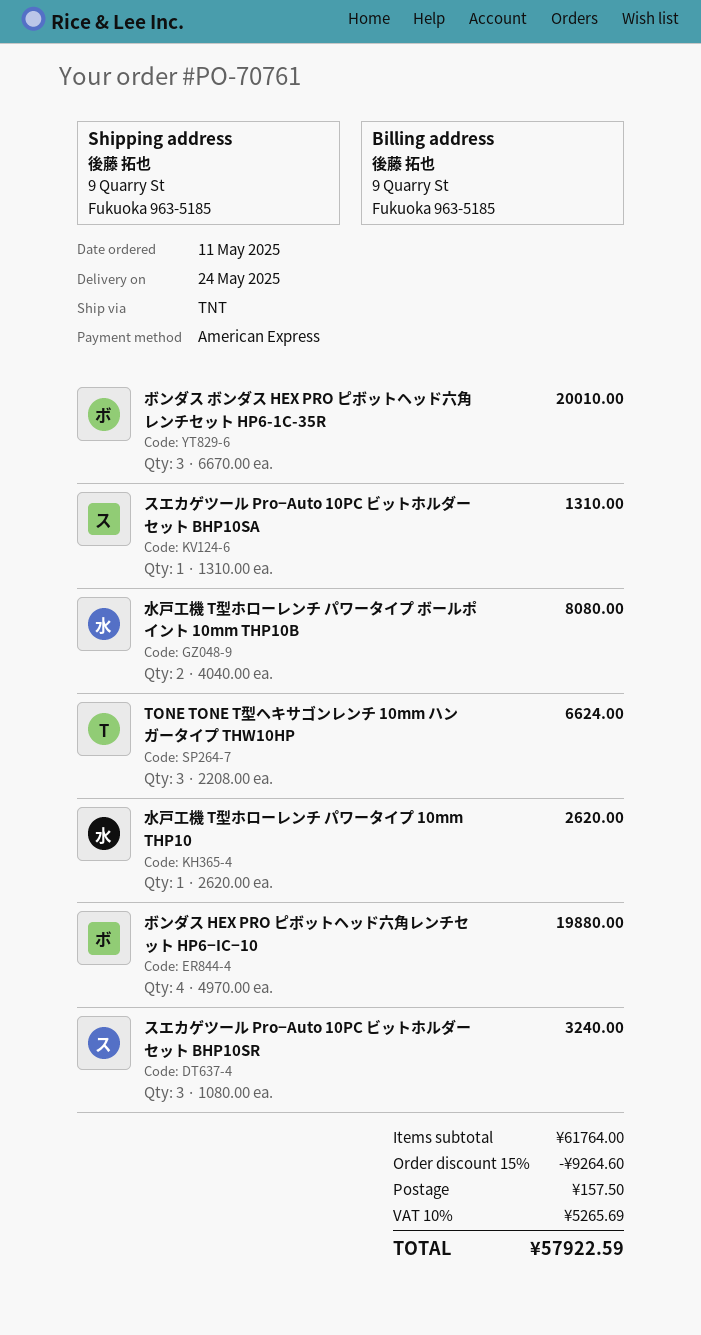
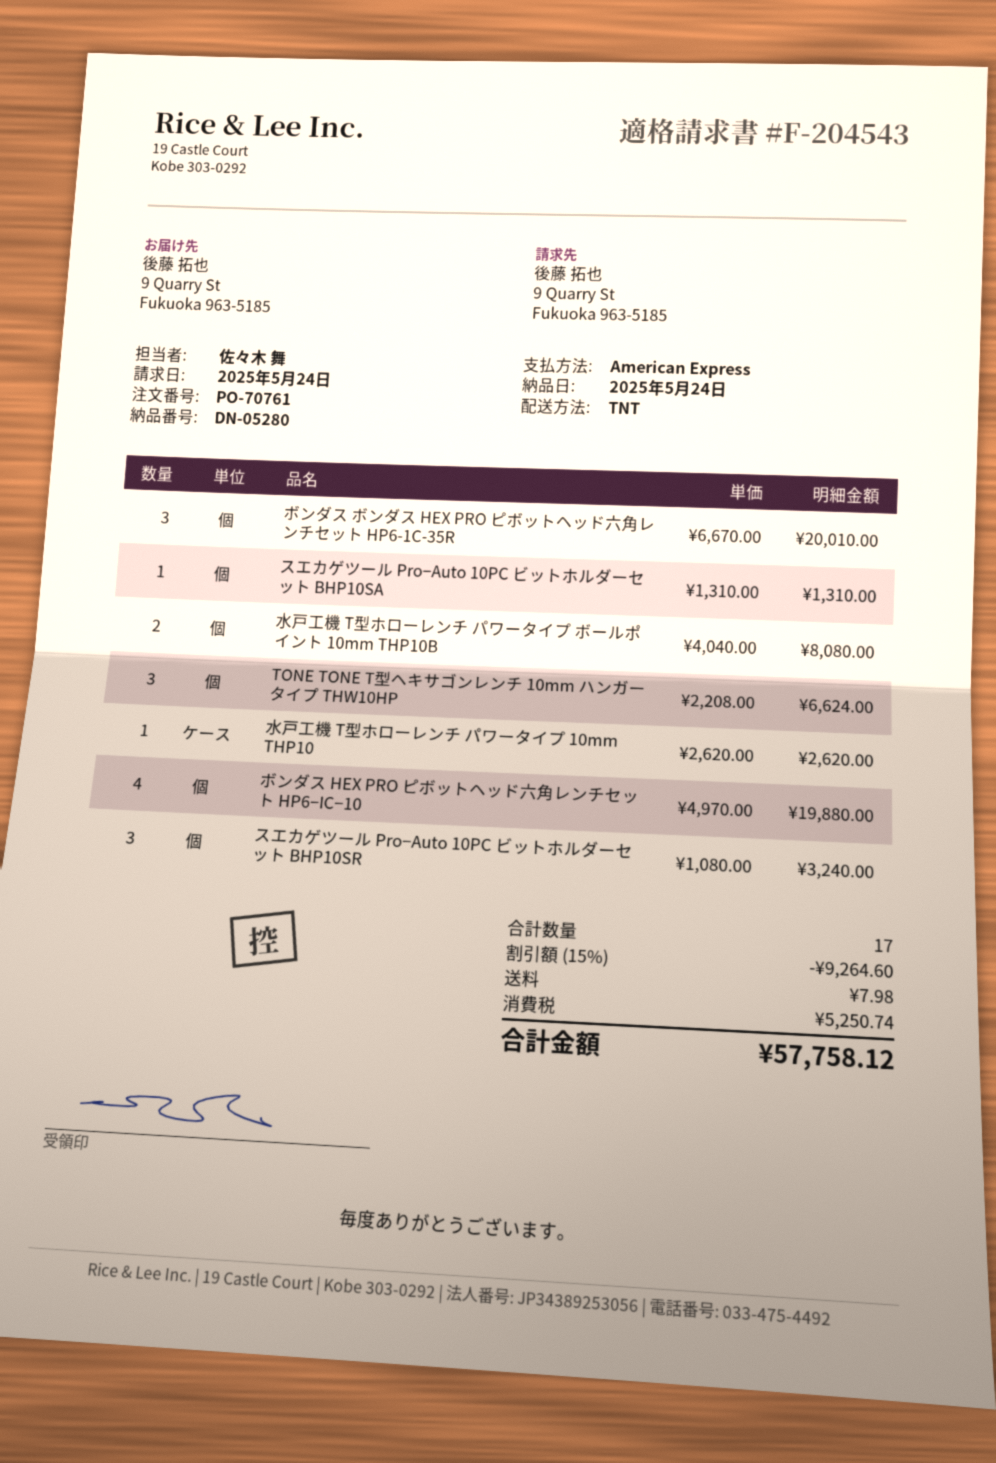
shipping: 157.50 -> 7.98
tax: 5265.69 -> 5250.74
total: 57922.59 -> 57758.12

